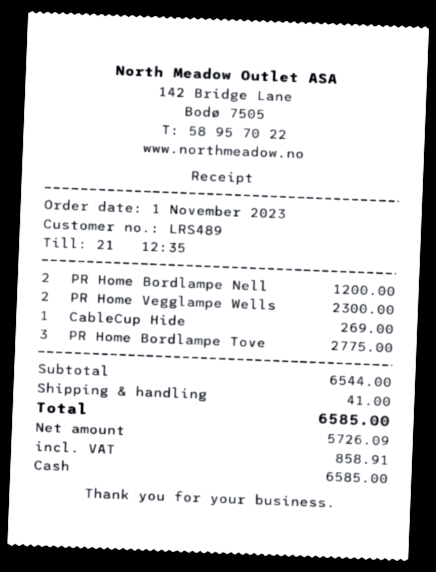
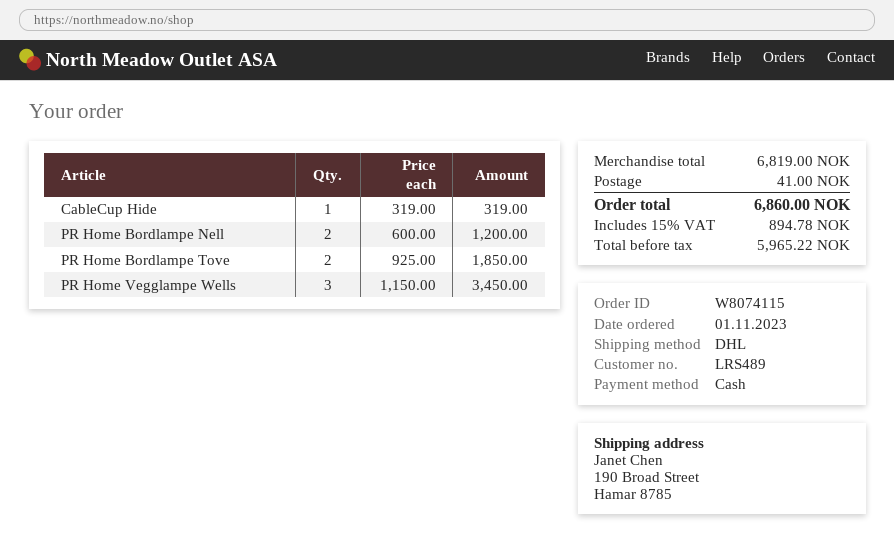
PR Home Vegglampe Wells: 2 for 2300.00 -> 3 for 3450.00
CableCup Hide: 1 for 269.00 -> 1 for 319.00
PR Home Bordlampe Tove: 3 for 2775.00 -> 2 for 1850.00
subtotal: 6544.00 -> 6819.00
net: 5726.09 -> 5965.22
tax: 858.91 -> 894.78
total: 6585.00 -> 6860.00

